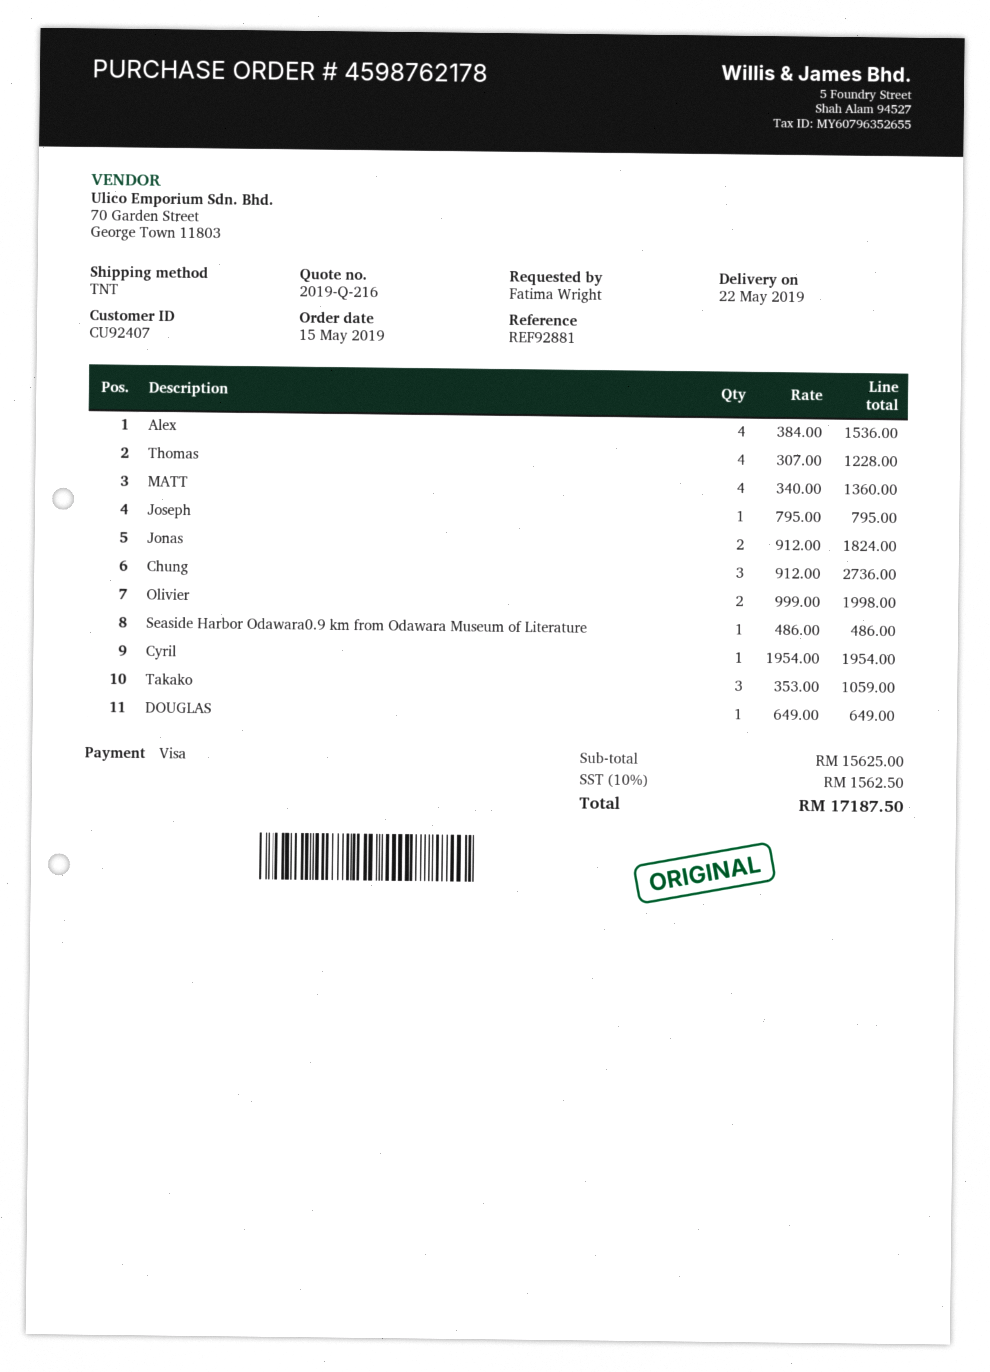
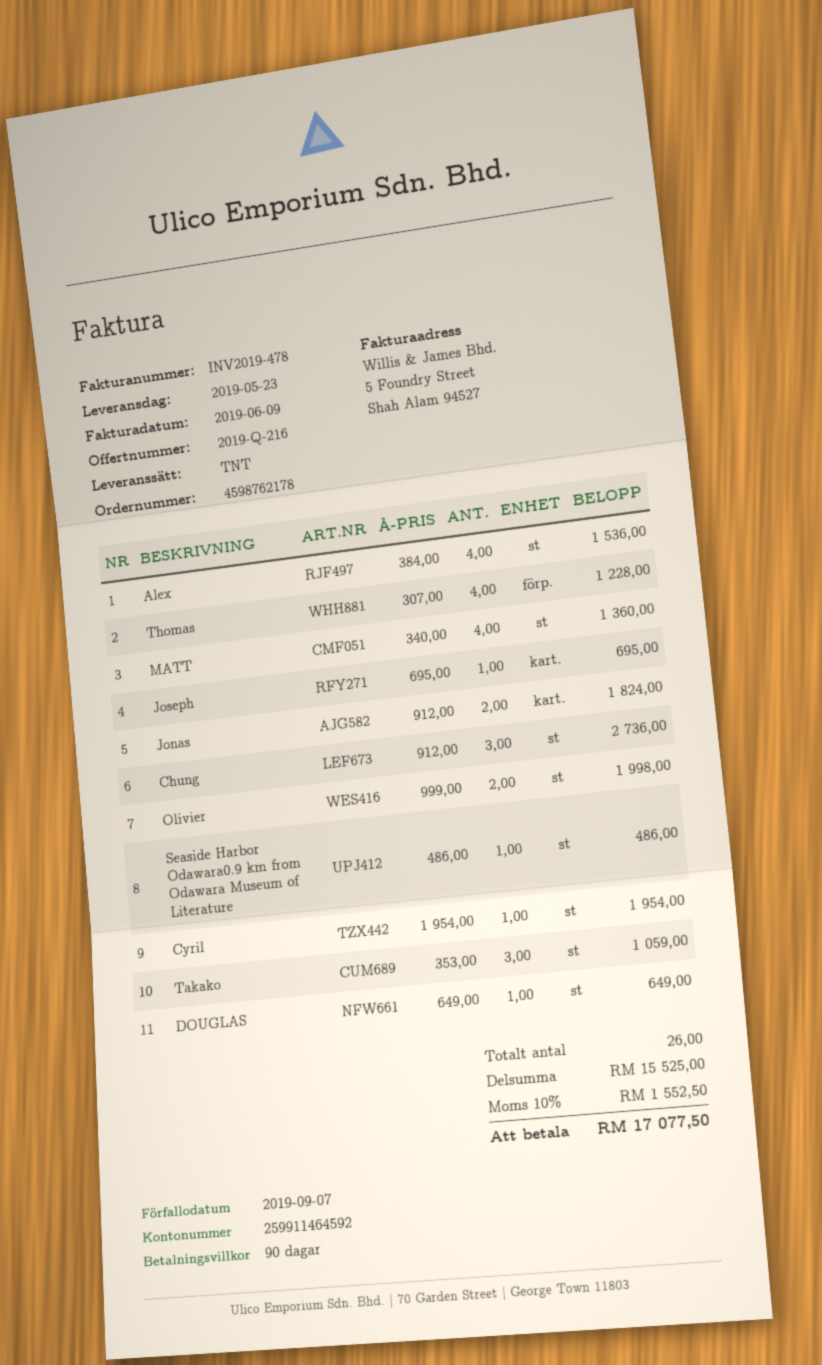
delivery date: 2019-05-22 -> 2019-05-23
Joseph: 1 x 795.00 = 795.00 -> 1 x 695.00 = 695.00
subtotal: 15625.00 -> 15525.00
tax: 10% = 1562.50 -> 10% = 1552.50
total: 17187.50 -> 17077.50

